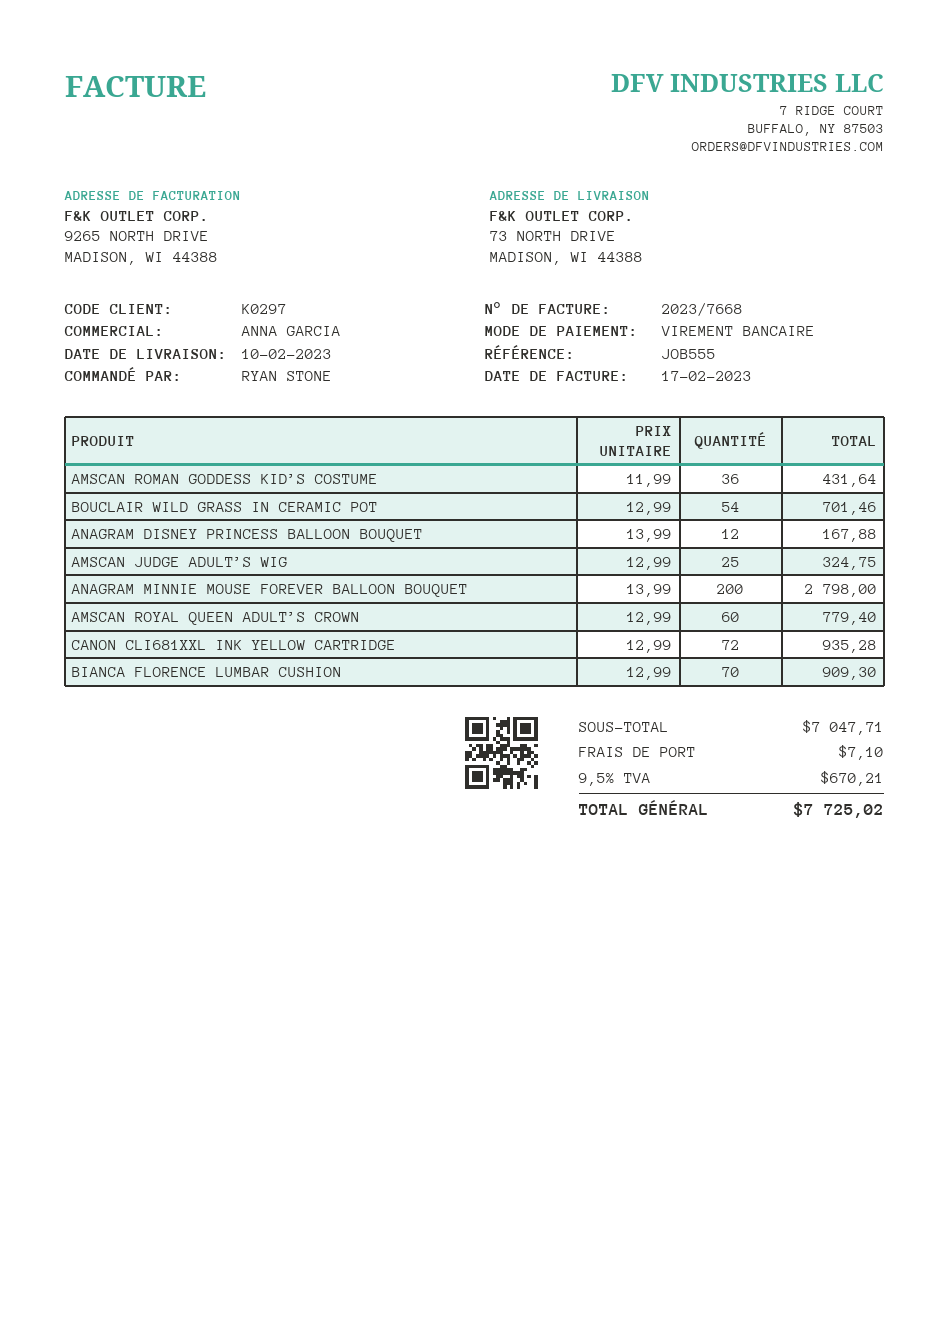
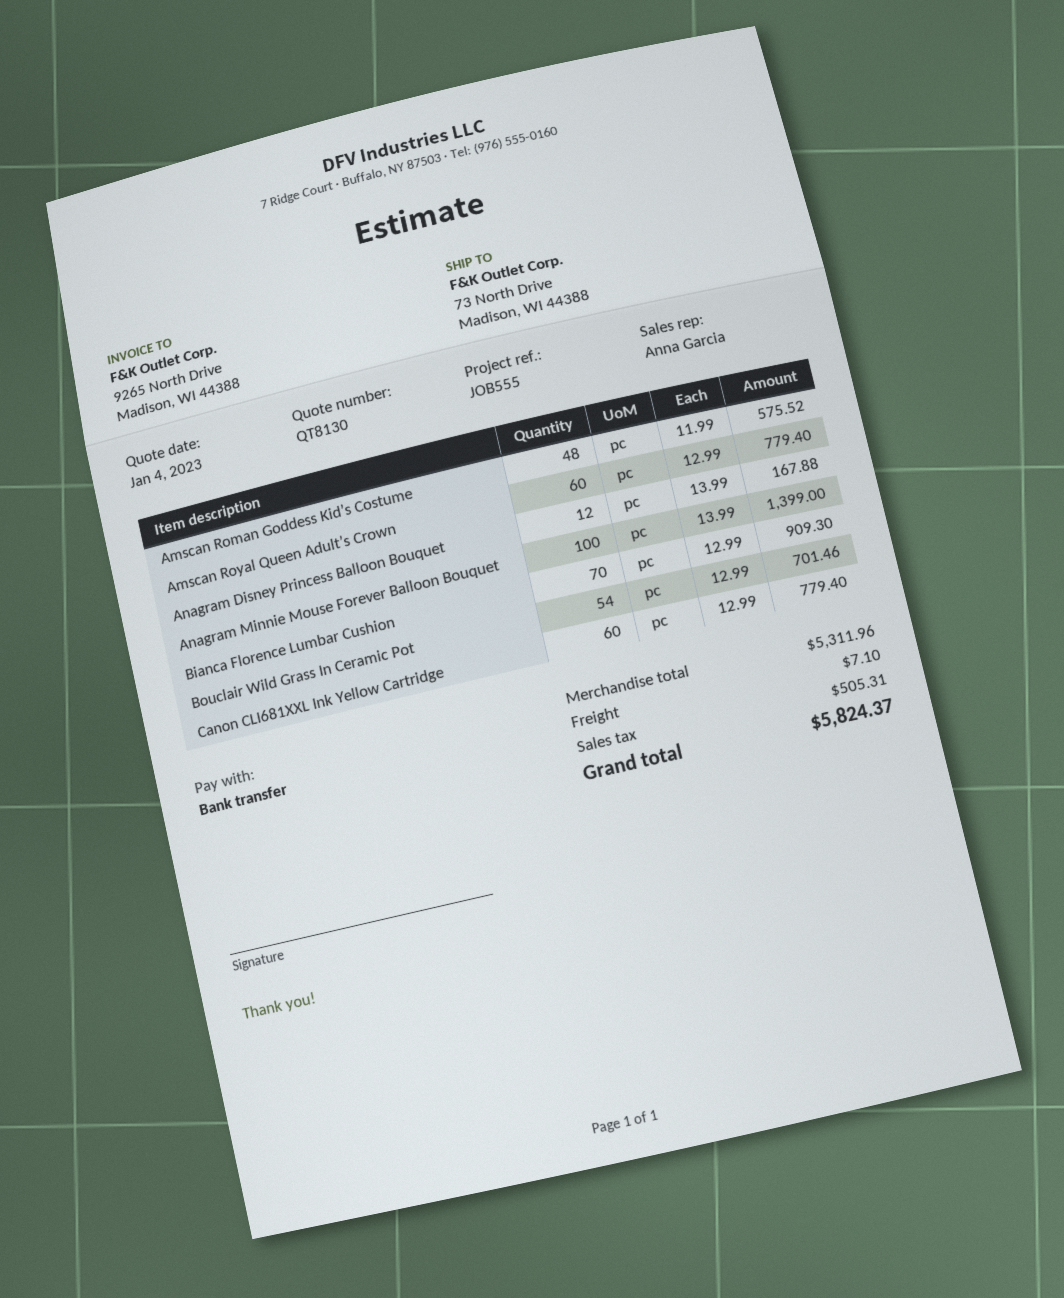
AMSCAN ROMAN GODDESS KID’S COSTUME: 36 x 11.99 = 431.64 -> 48 x 11.99 = 575.52
AMSCAN JUDGE ADULT’S WIG: 25 x 12.99 = 324.75 -> none
ANAGRAM MINNIE MOUSE FOREVER BALLOON BOUQUET: 200 x 13.99 = 2798.00 -> 100 x 13.99 = 1399.00
CANON CLI681XXL INK YELLOW CARTRIDGE: 72 x 12.99 = 935.28 -> 60 x 12.99 = 779.40
subtotal: 7047.71 -> 5311.96
tax: 670.21 -> 505.31
total: 7725.02 -> 5824.37

